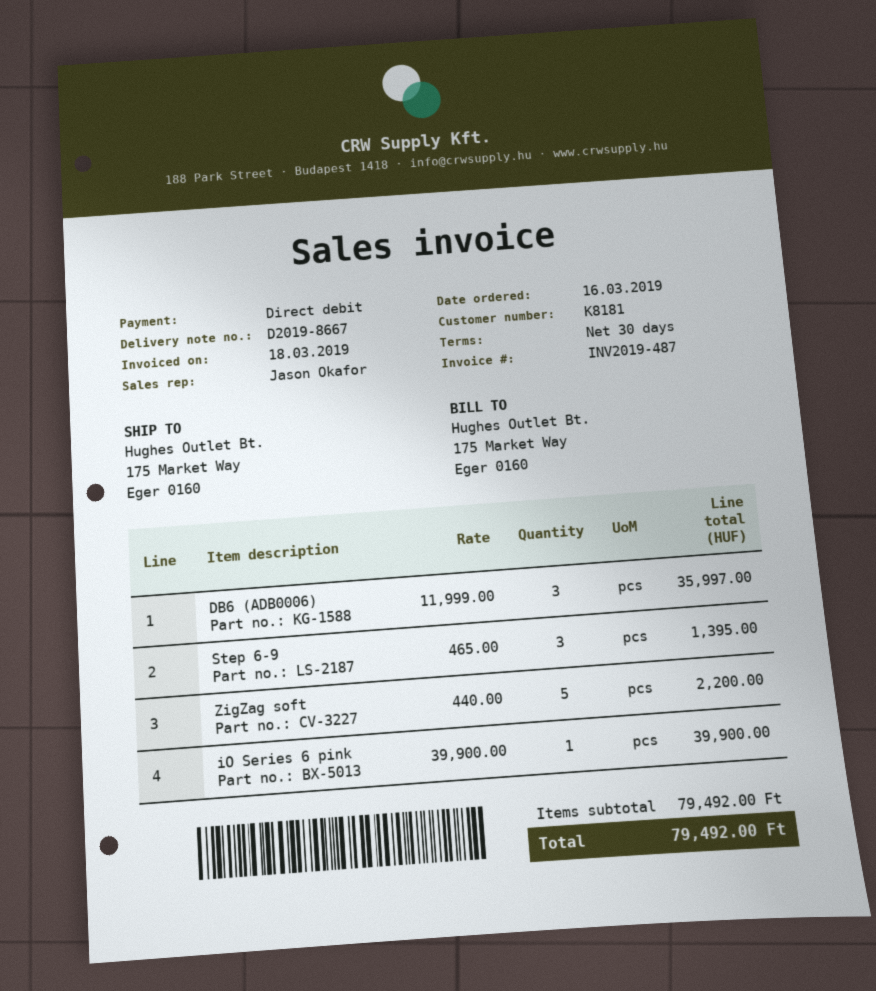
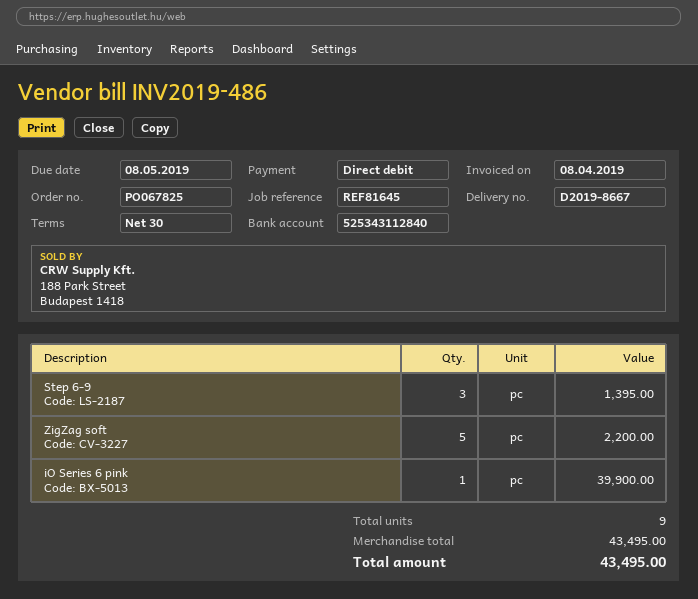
invoice number: INV2019-487 -> INV2019-486
invoice date: 2019-03-18 -> 2019-04-08
DB6 (ADB0006): 3 for 35997.00 -> none
subtotal: 79492.00 -> 43495.00
total: 79492.00 -> 43495.00

